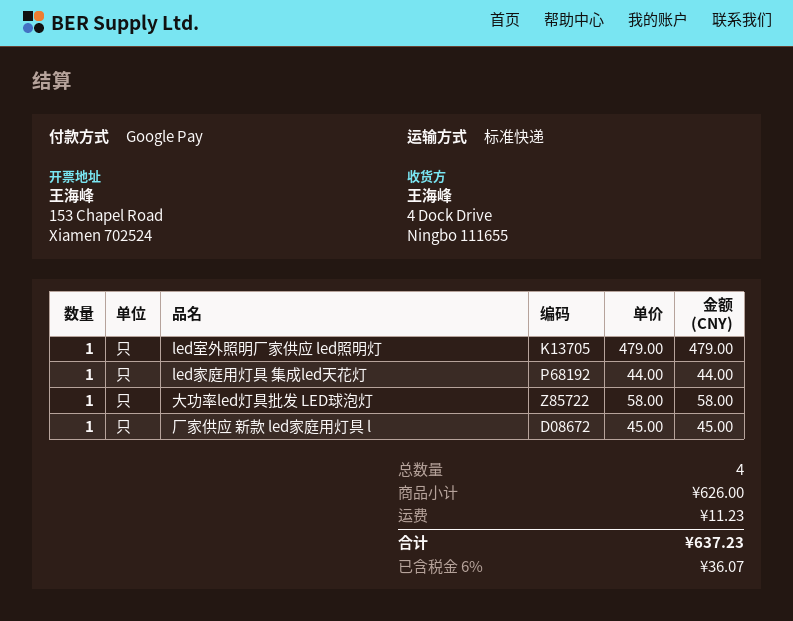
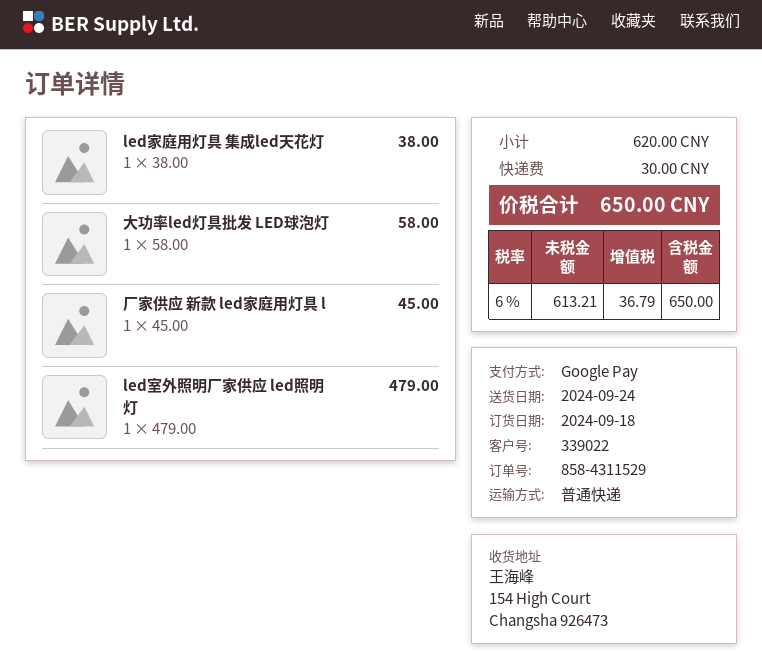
ship to: 4 Dock Drive, Ningbo 111655 -> 154 High Court, Changsha 926473
led家庭用灯具 集成led天花灯: 1 x 44.00 = 44.00 -> 1 x 38.00 = 38.00
subtotal: 626.00 -> 620.00
shipping: 11.23 -> 30.00
tax: 6% = 36.07 -> 6% = 36.79
total: 637.23 -> 650.00

